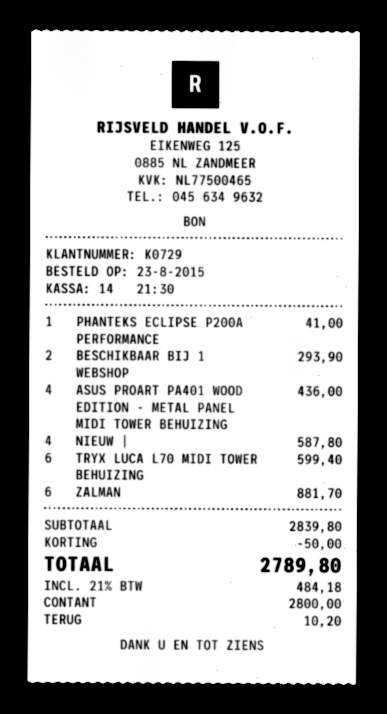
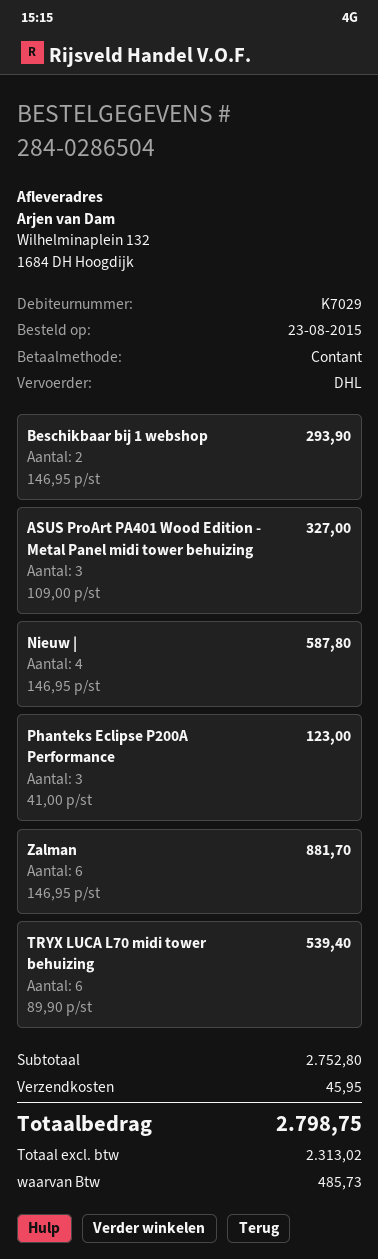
customer number: K0729 -> K7029
PHANTEKS ECLIPSE P200A PERFORMANCE: 1 for 41.00 -> 3 for 123.00
ASUS PROART PA401 WOOD EDITION - METAL PANEL MIDI TOWER BEHUIZING: 4 for 436.00 -> 3 for 327.00
TRYX LUCA L70 MIDI TOWER BEHUIZING: 6 for 599.40 -> 6 for 539.40
subtotal: 2839.80 -> 2752.80
discount: 50.00 -> none
shipping: none -> 45.95
tax: 484.18 -> 485.73
total: 2789.80 -> 2798.75

